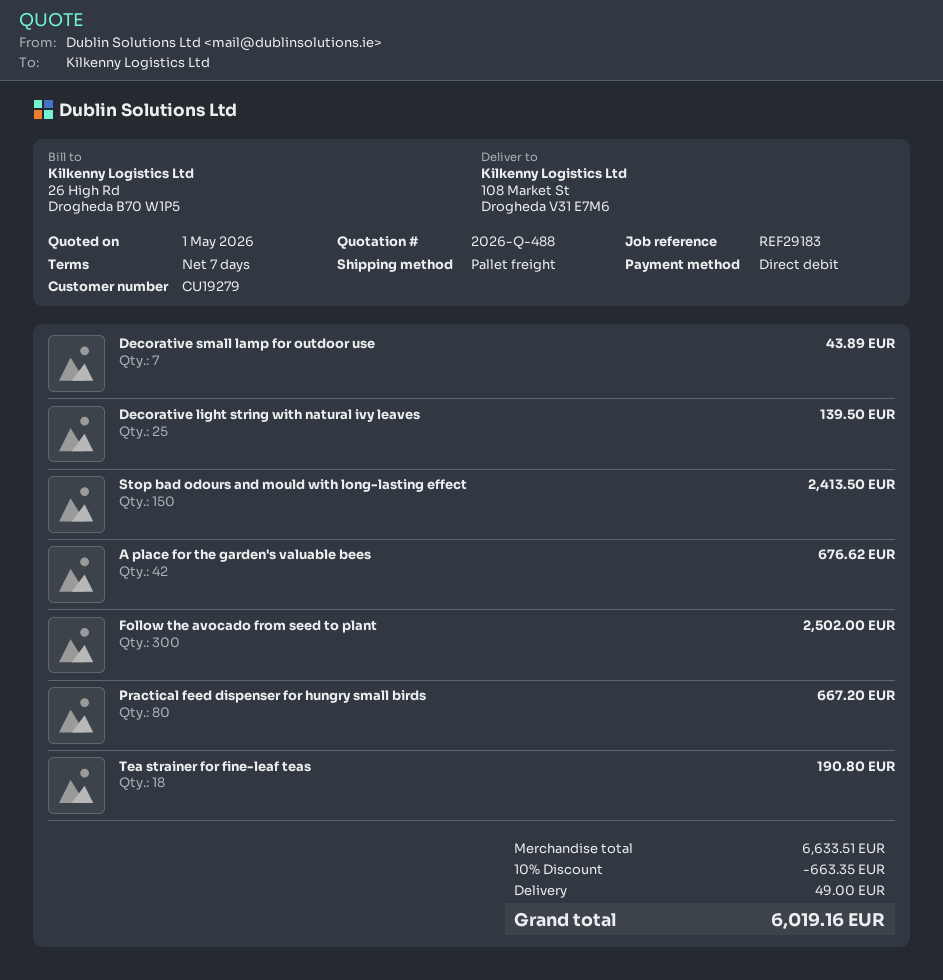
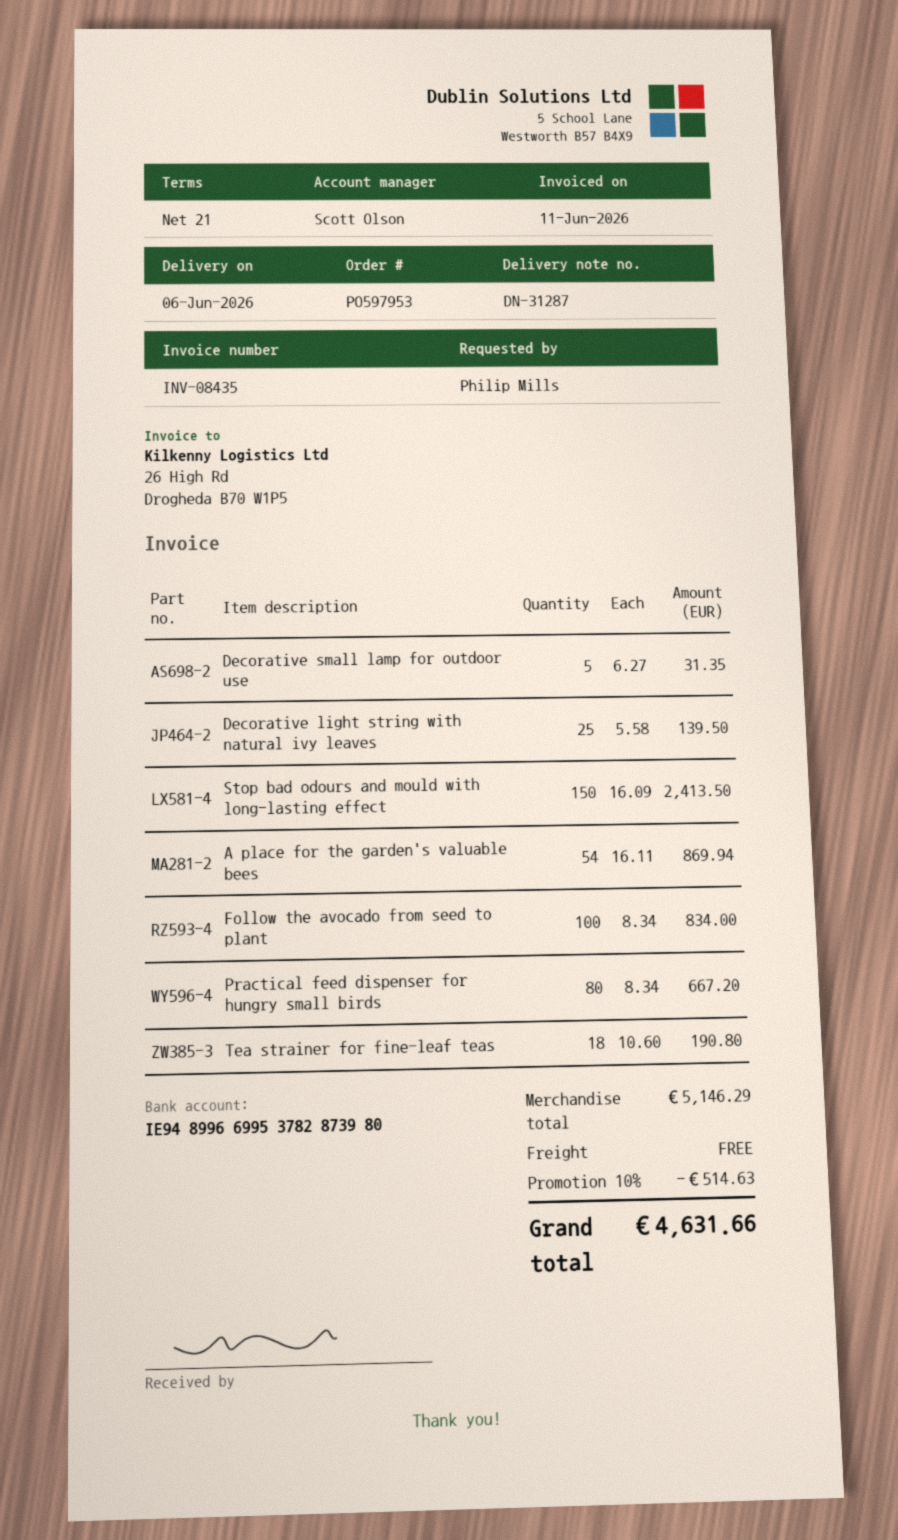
payment terms: 7 days -> 21 days
Decorative small lamp for outdoor use: 7 for 43.89 -> 5 for 31.35
A place for the garden's valuable bees: 42 for 676.62 -> 54 for 869.94
Follow the avocado from seed to plant: 300 for 2502.00 -> 100 for 834.00
subtotal: 6633.51 -> 5146.29
discount: 10% = 663.35 -> 10% = 514.63
shipping: 49.00 -> 0.00
total: 6019.16 -> 4631.66

